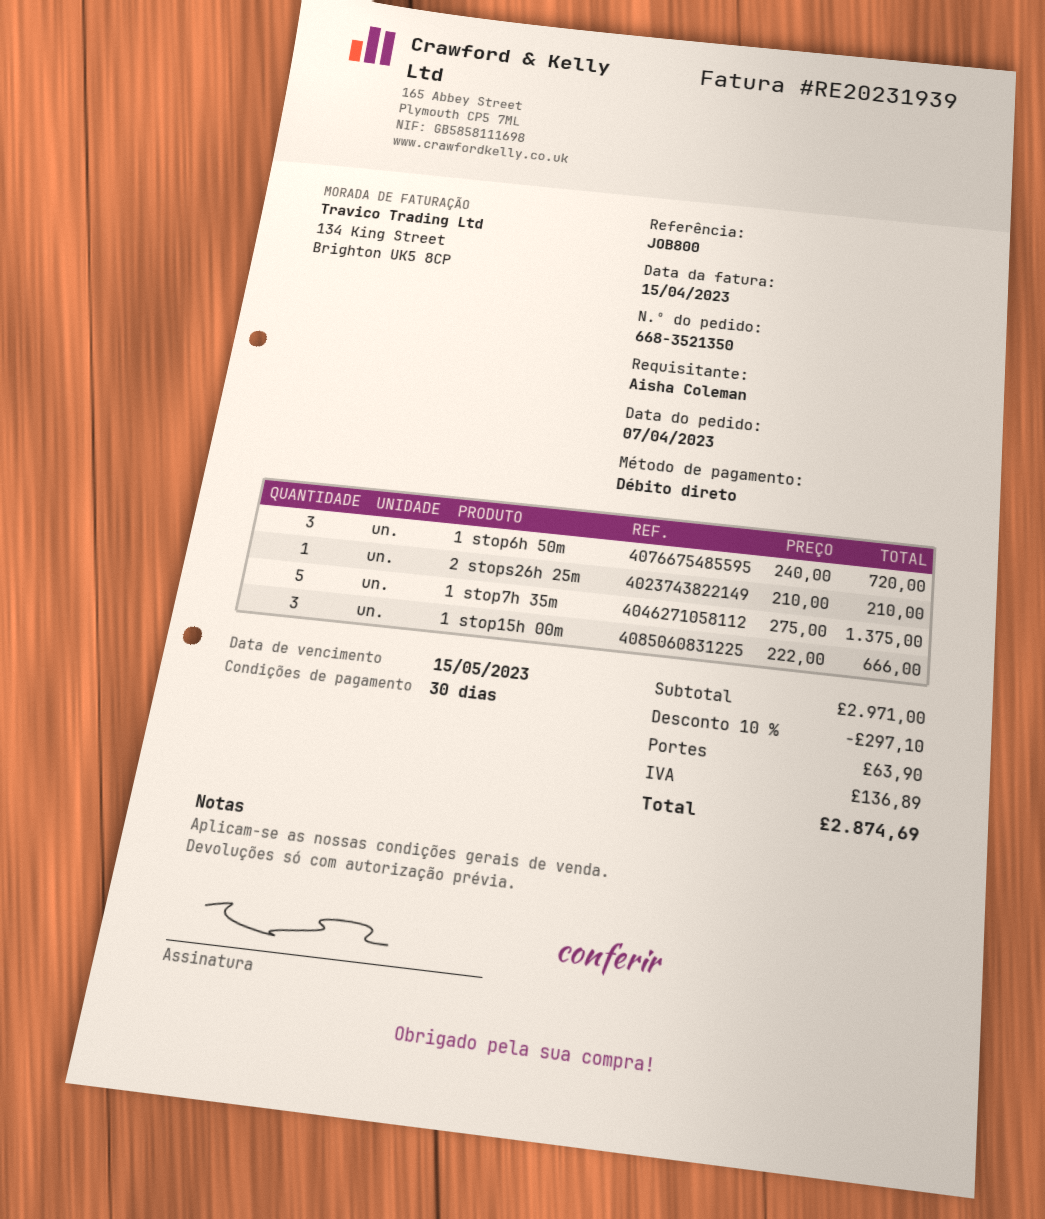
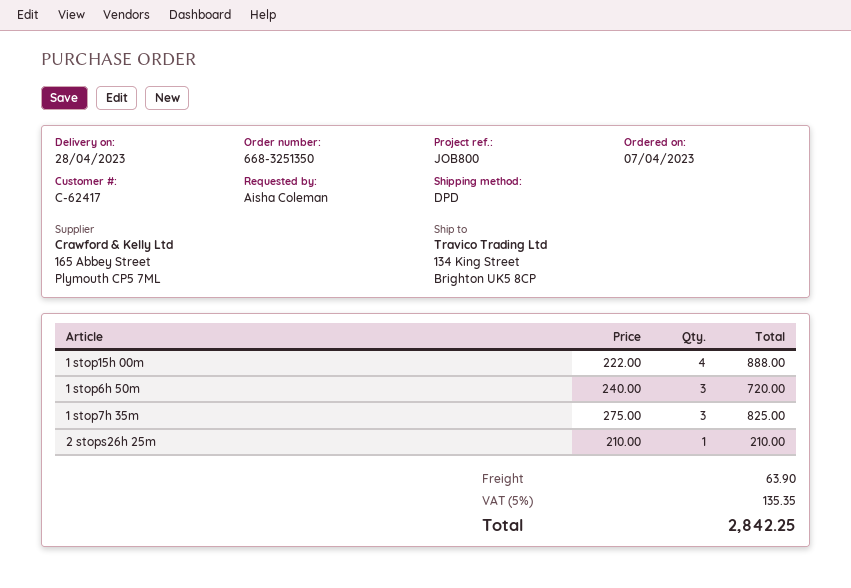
order number: 668-3521350 -> 668-3251350
1 stop7h 35m: 5 x 275.00 = 1375.00 -> 3 x 275.00 = 825.00
1 stop15h 00m: 3 x 222.00 = 666.00 -> 4 x 222.00 = 888.00
discount: 10% = 297.10 -> none
tax: 136.89 -> 135.35
total: 2874.69 -> 2842.25

